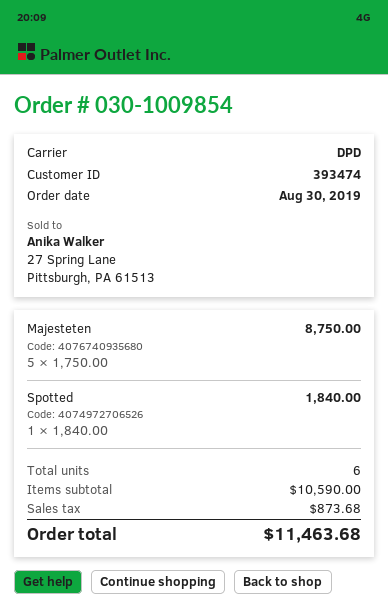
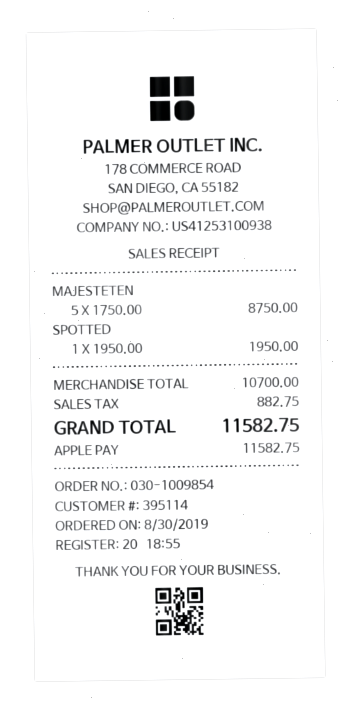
customer number: 393474 -> 395114
Spotted: 1 x 1840.00 = 1840.00 -> 1 x 1950.00 = 1950.00
subtotal: 10590.00 -> 10700.00
tax: 873.68 -> 882.75
total: 11463.68 -> 11582.75

